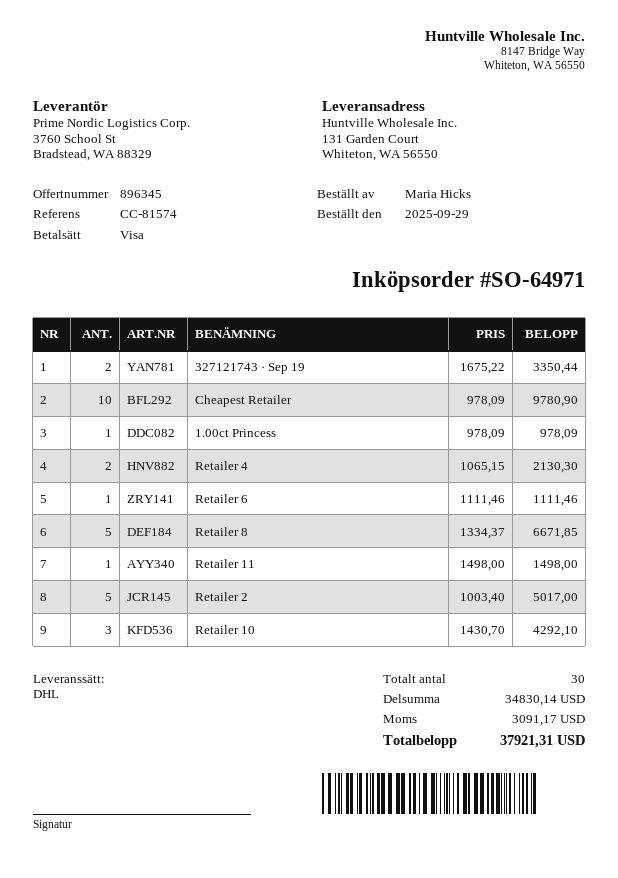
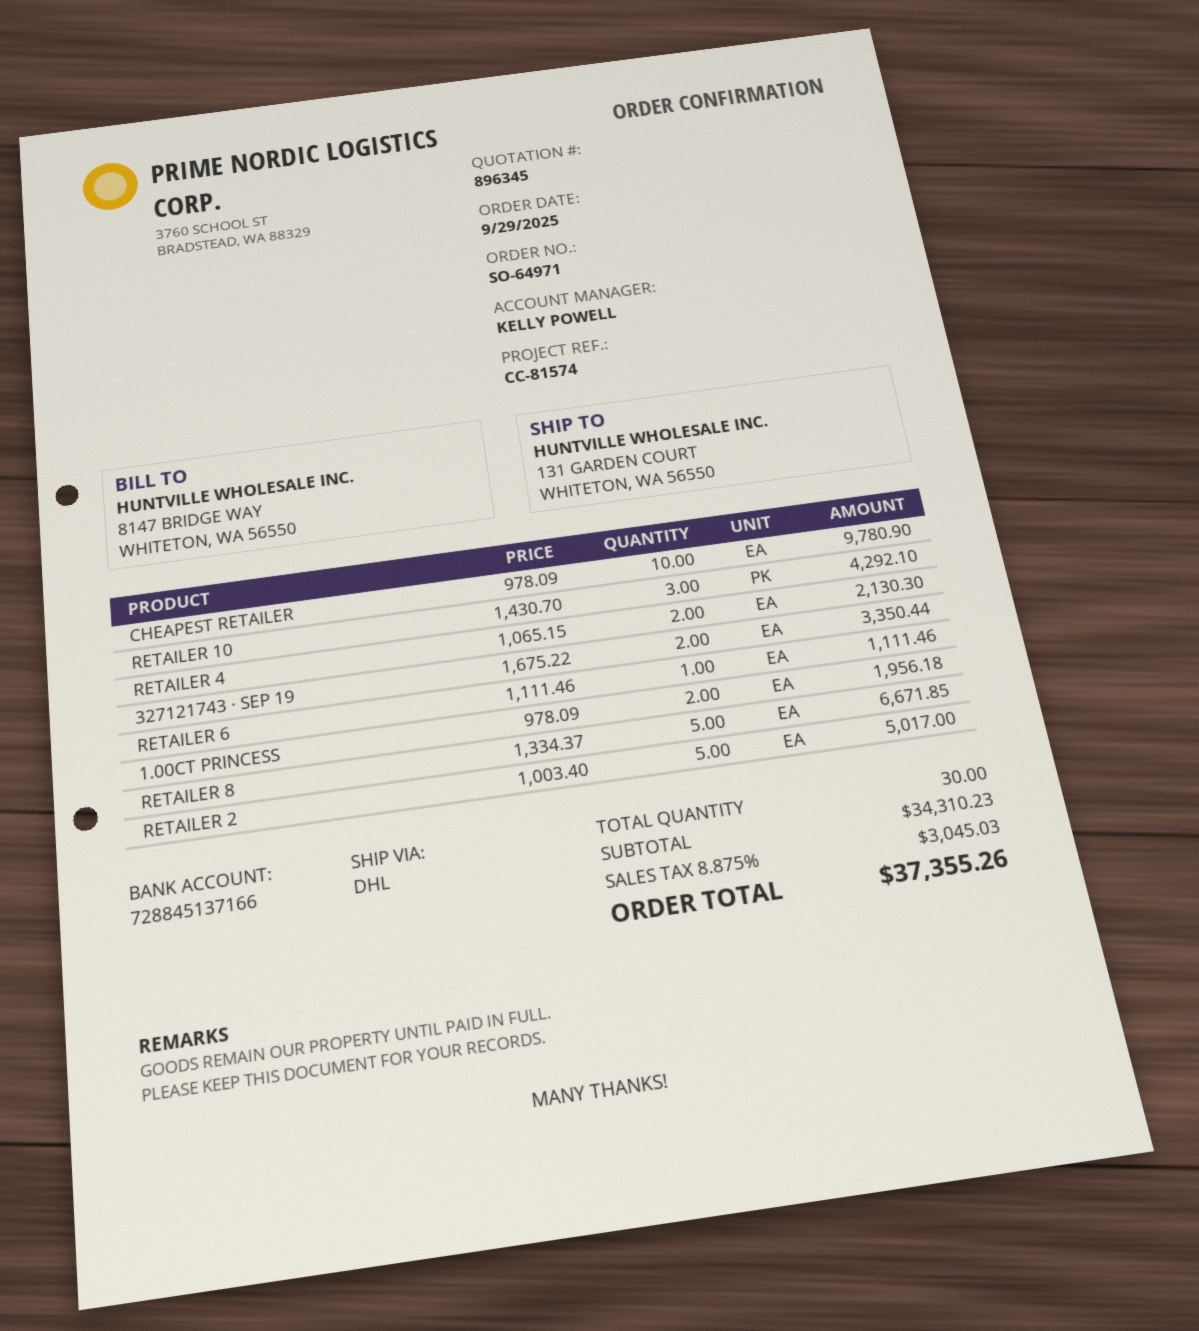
1.00ct Princess: 1 x 978.09 = 978.09 -> 2 x 978.09 = 1956.18
Retailer 11: 1 x 1498.00 = 1498.00 -> none
subtotal: 34830.14 -> 34310.23
tax: 3091.17 -> 3045.03
total: 37921.31 -> 37355.26

